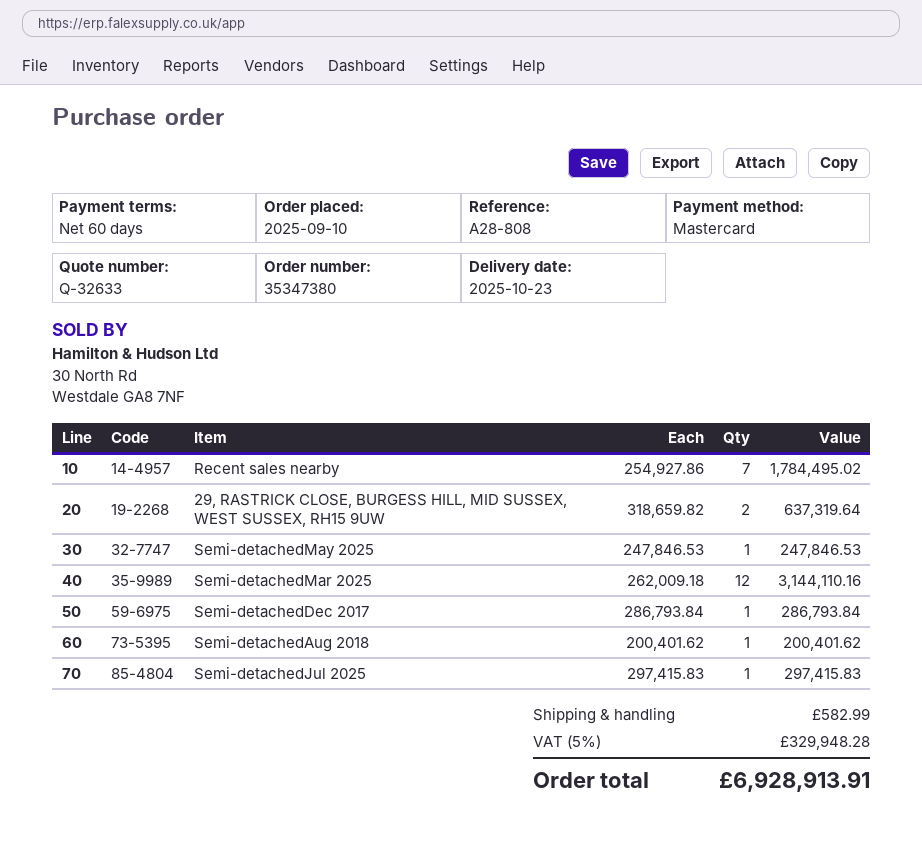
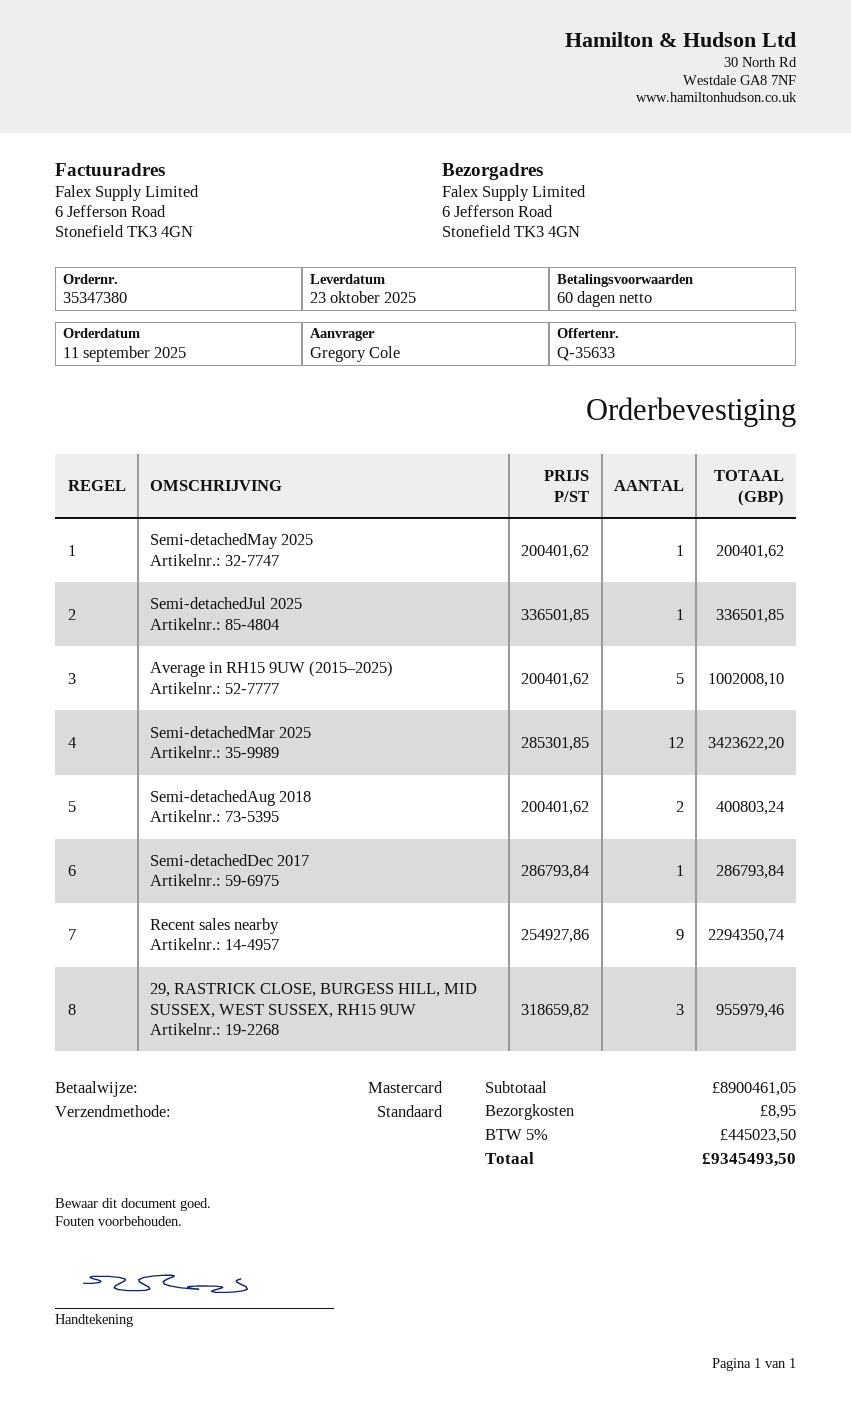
quote number: Q-32633 -> Q-35633
order date: 2025-09-10 -> 2025-09-11
Recent sales nearby: 7 x 254927.86 = 1784495.02 -> 9 x 254927.86 = 2294350.74
29, RASTRICK CLOSE, BURGESS HILL, MID SUSSEX, WEST SUSSEX, RH15 9UW: 2 x 318659.82 = 637319.64 -> 3 x 318659.82 = 955979.46
Semi-detachedMay 2025: 1 x 247846.53 = 247846.53 -> 1 x 200401.62 = 200401.62
Semi-detachedMar 2025: 12 x 262009.18 = 3144110.16 -> 12 x 285301.85 = 3423622.20
Semi-detachedAug 2018: 1 x 200401.62 = 200401.62 -> 2 x 200401.62 = 400803.24
Semi-detachedJul 2025: 1 x 297415.83 = 297415.83 -> 1 x 336501.85 = 336501.85
Average in RH15 9UW (2015–2025): none -> 5 x 200401.62 = 1002008.10
shipping: 582.99 -> 8.95
tax: 5% = 329948.28 -> 5% = 445023.50
total: 6928913.91 -> 9345493.50

